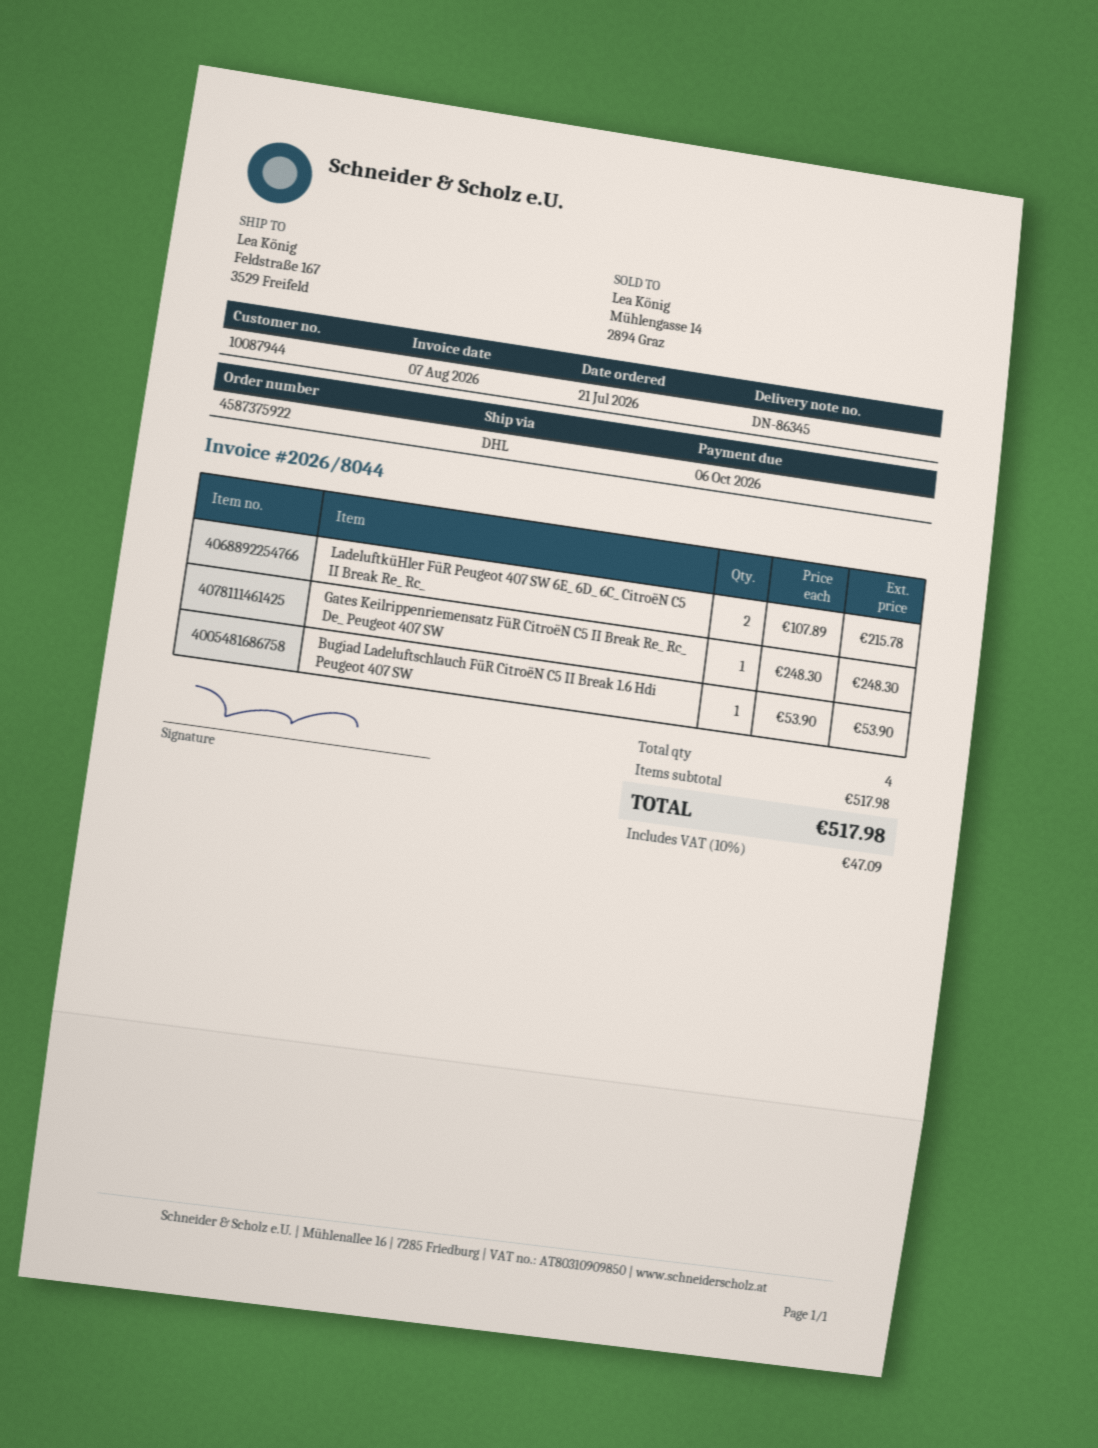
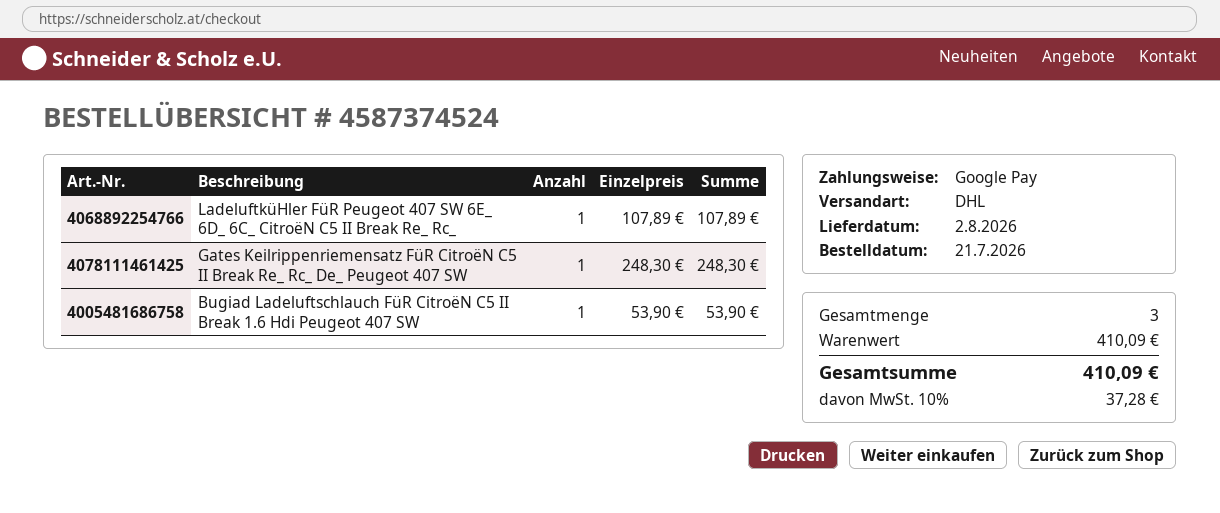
order number: 4587375922 -> 4587374524
LadeluftküHler FüR Peugeot 407 SW 6E_ 6D_ 6C_ CitroëN C5 II Break Re_ Rc_: 2 x 107.89 = 215.78 -> 1 x 107.89 = 107.89
total quantity: 4 -> 3
subtotal: 517.98 -> 410.09
tax: 10% = 47.09 -> 10% = 37.28
total: 517.98 -> 410.09

